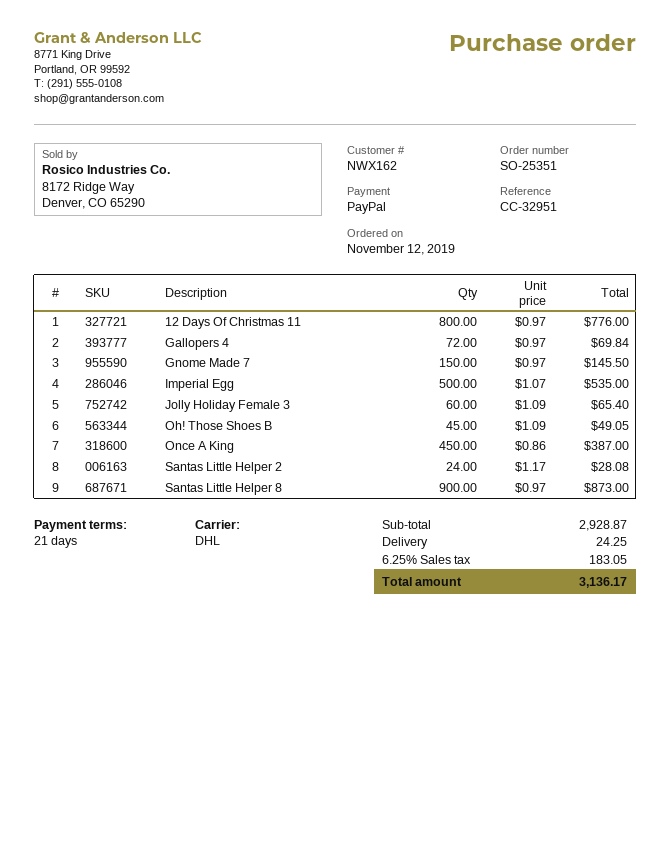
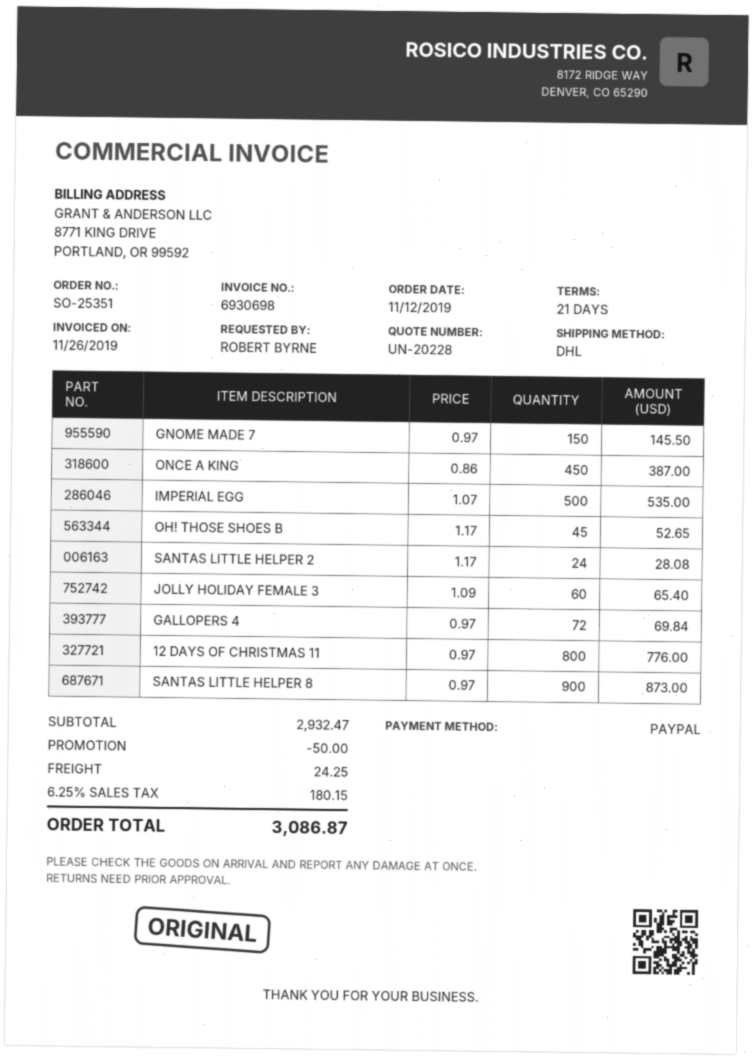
Oh! Those Shoes B: 45 x 1.09 = 49.05 -> 45 x 1.17 = 52.65
subtotal: 2928.87 -> 2932.47
discount: none -> 50.00
tax: 6.25% = 183.05 -> 6.25% = 180.15
total: 3136.17 -> 3086.87

